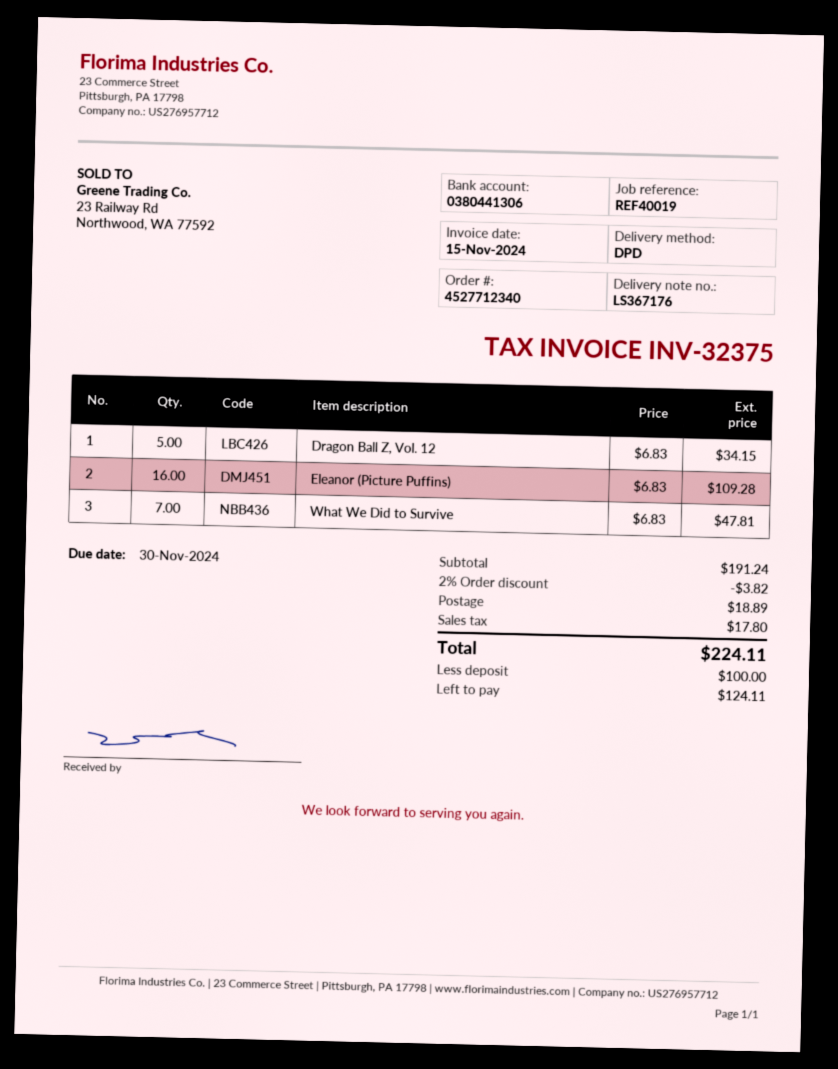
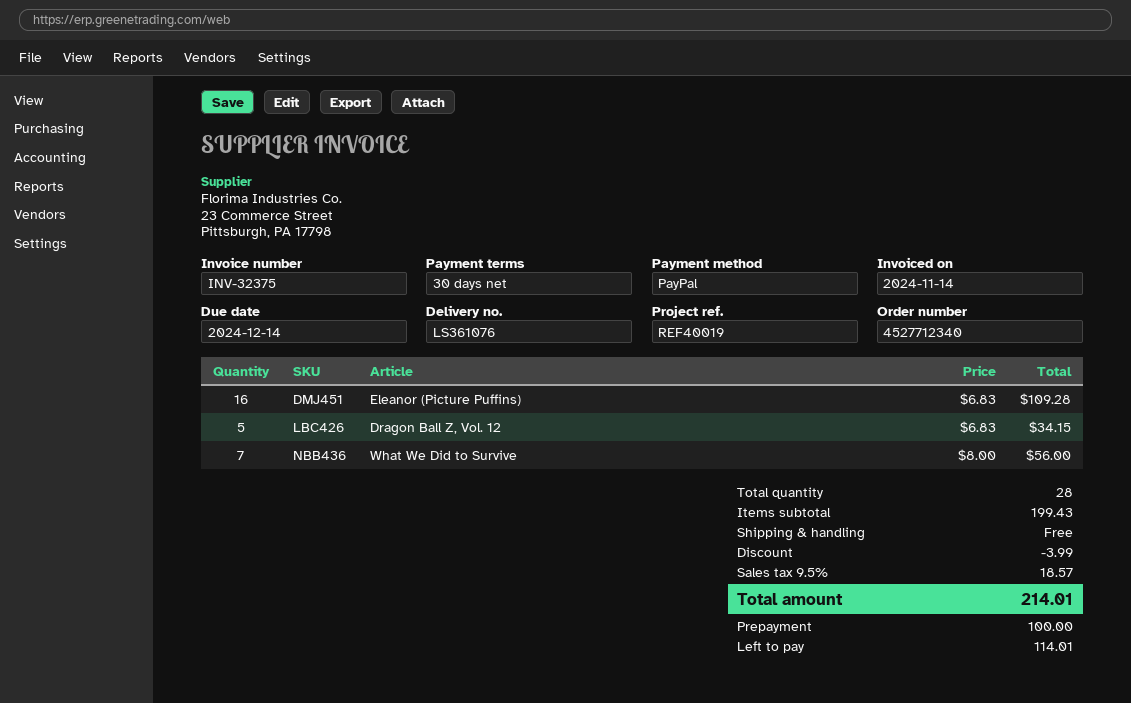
delivery note number: LS367176 -> LS361076
invoice date: 2024-11-15 -> 2024-11-14
due date: 2024-11-30 -> 2024-12-14
What We Did to Survive: 7 x 6.83 = 47.81 -> 7 x 8.00 = 56.00
subtotal: 191.24 -> 199.43
discount: 3.82 -> 3.99
shipping: 18.89 -> 0.00
tax: 17.80 -> 18.57
total: 224.11 -> 214.01
balance: 124.11 -> 114.01

